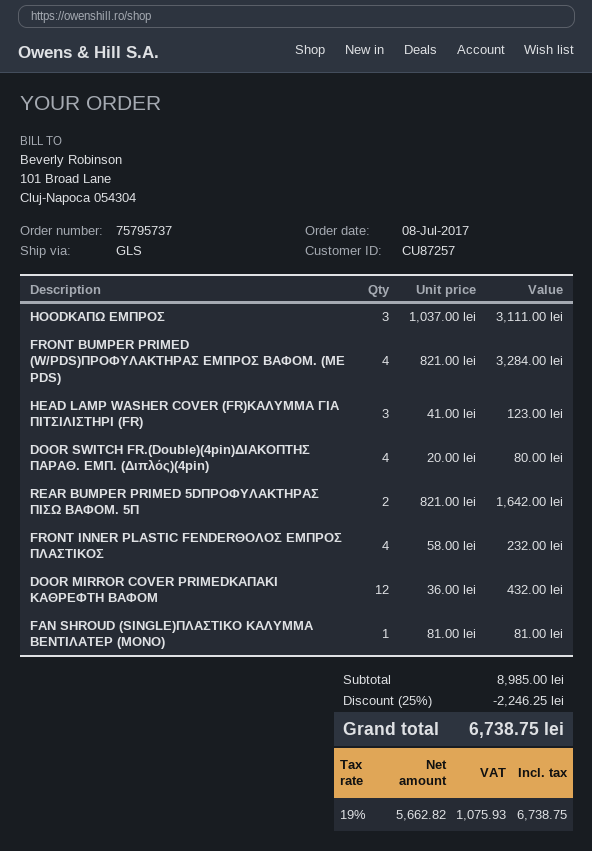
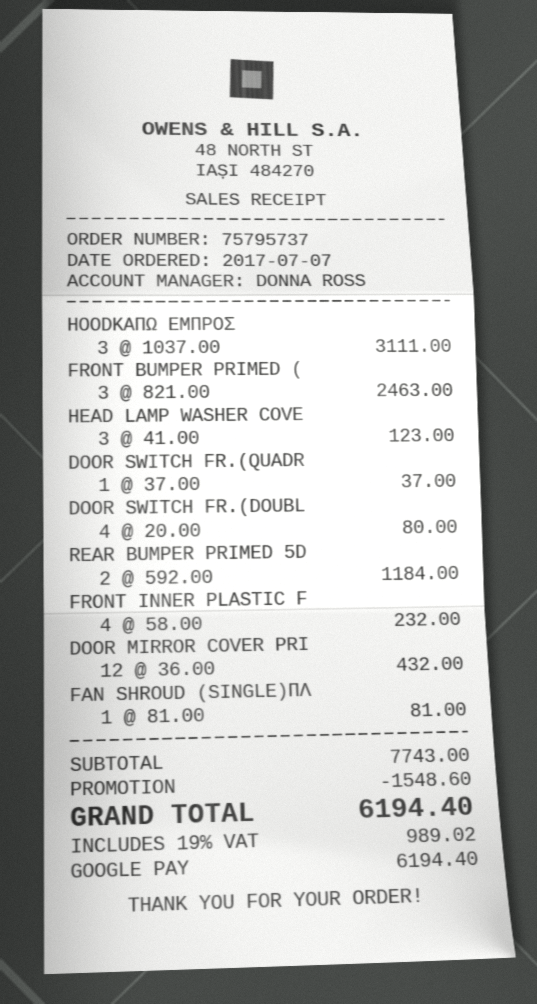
order date: 2017-07-08 -> 2017-07-07
FRONT BUMPER PRIMED (W/PDS)ΠΡΟΦΥΛΑΚΤΗΡΑΣ ΕΜΠΡΟΣ ΒΑΦΟΜ. (ΜΕ PDS): 4 x 821.00 = 3284.00 -> 3 x 821.00 = 2463.00
REAR BUMPER PRIMED 5DΠΡΟΦΥΛΑΚΤΗΡΑΣ ΠΙΣΩ ΒΑΦΟΜ. 5Π: 2 x 821.00 = 1642.00 -> 2 x 592.00 = 1184.00
DOOR SWITCH FR.(QUADR: none -> 1 x 37.00 = 37.00
subtotal: 8985.00 -> 7743.00
discount: 2246.25 -> 1548.60
tax: 19% = 1075.93 -> 19% = 989.02
total: 6738.75 -> 6194.40

